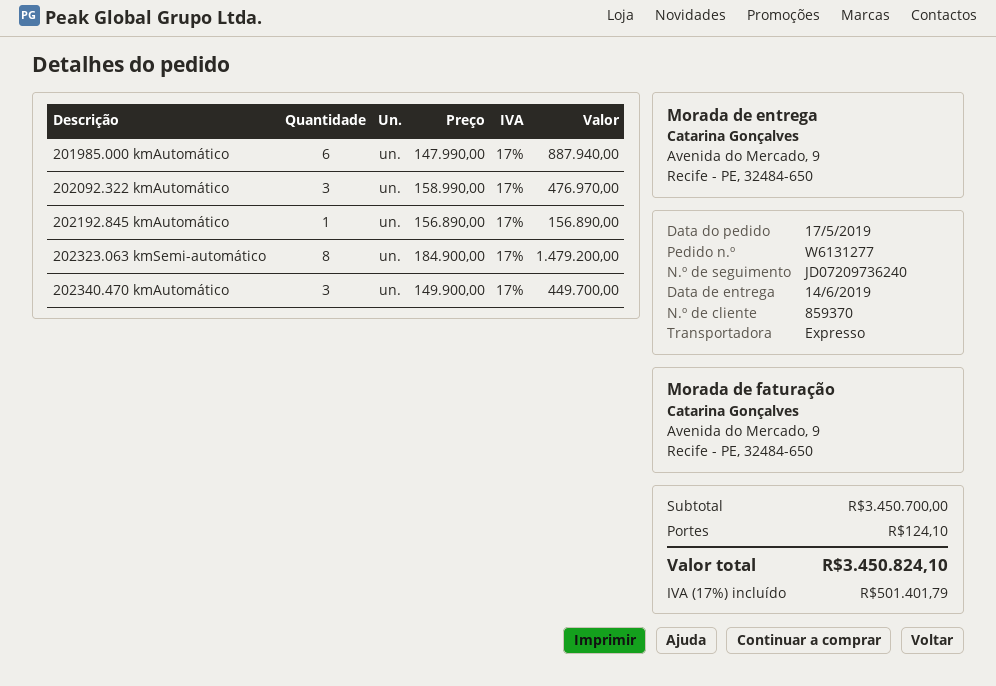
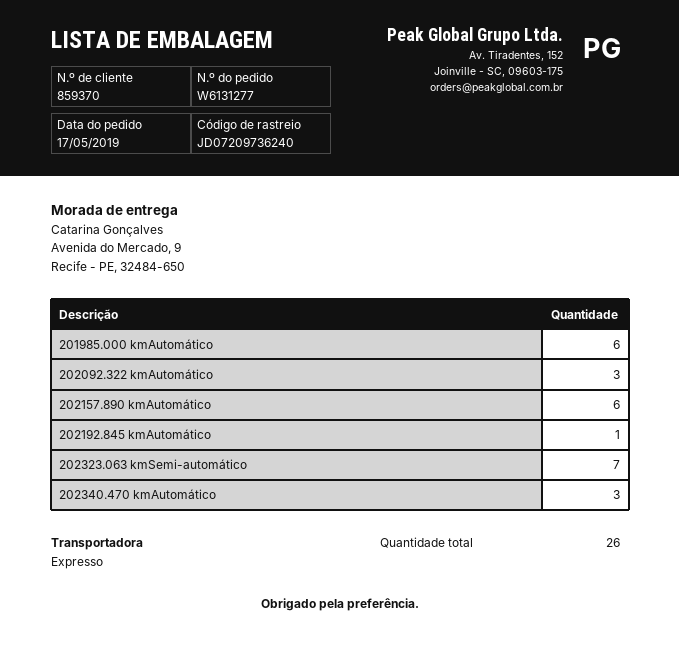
202323.063 kmSemi-automático: 8 -> 7
202157.890 kmAutomático: none -> 6

